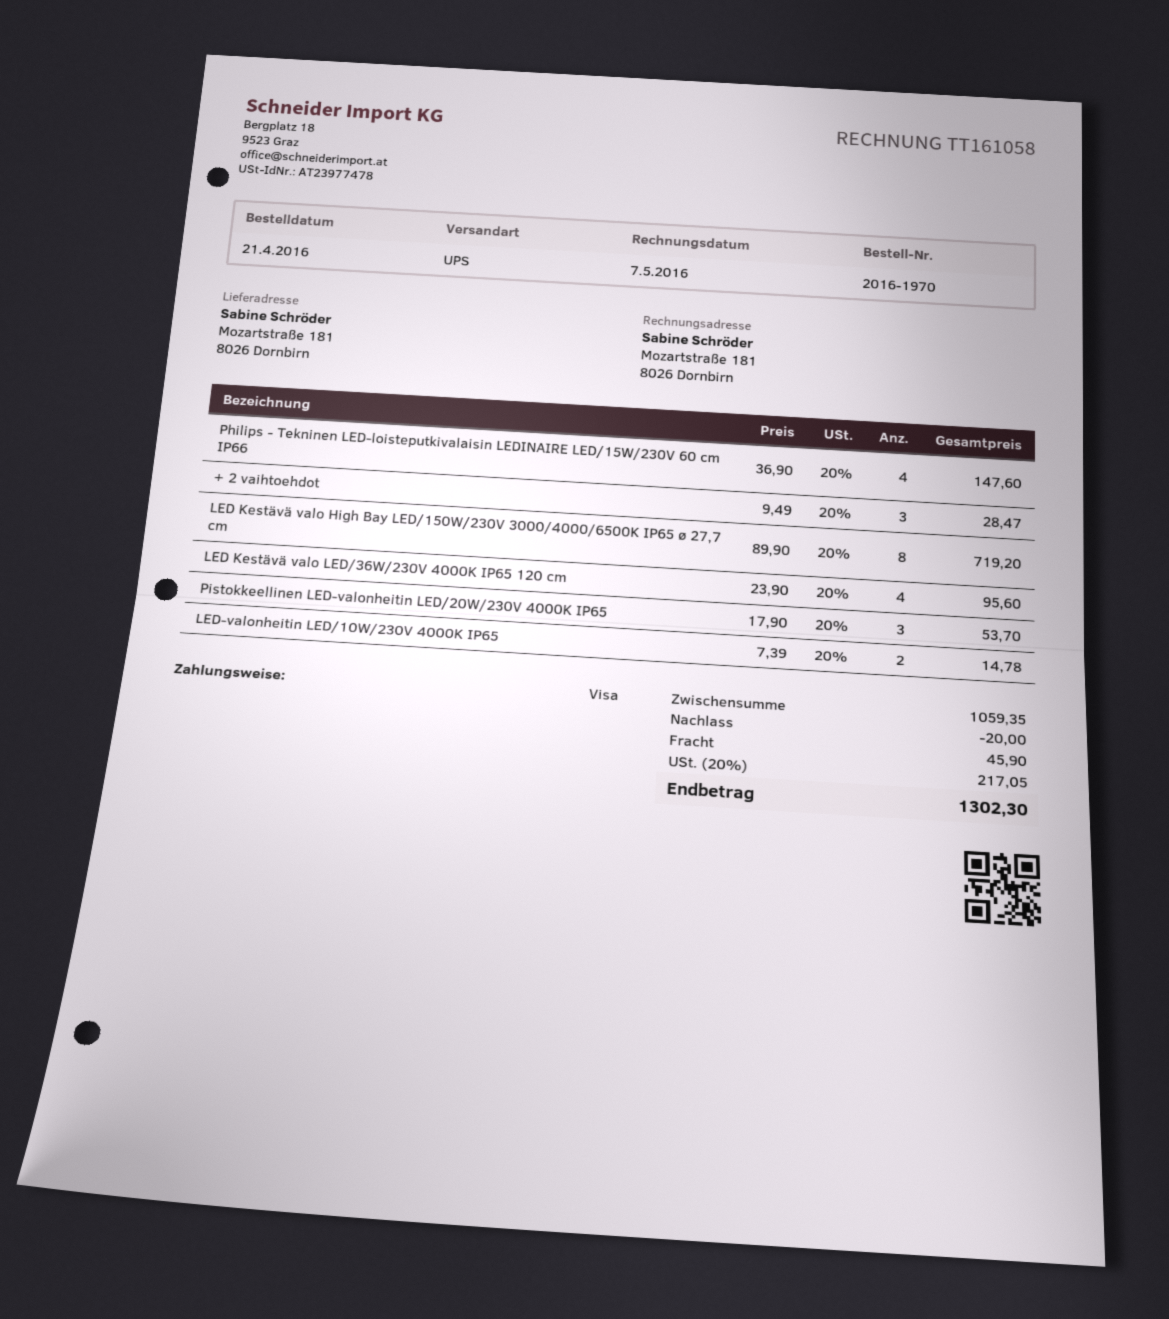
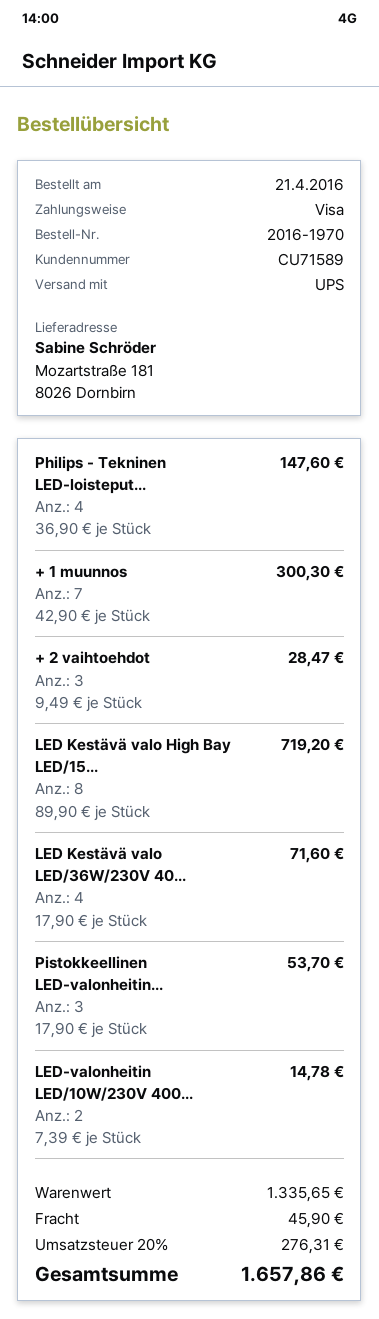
LED Kestävä valo LED/36W/230V 4000K IP65 120 cm: 4 x 23.90 = 95.60 -> 4 x 17.90 = 71.60
+ 1 muunnos: none -> 7 x 42.90 = 300.30
subtotal: 1059.35 -> 1335.65
discount: 20.00 -> none
tax: 20% = 217.05 -> 20% = 276.31
total: 1302.30 -> 1657.86

